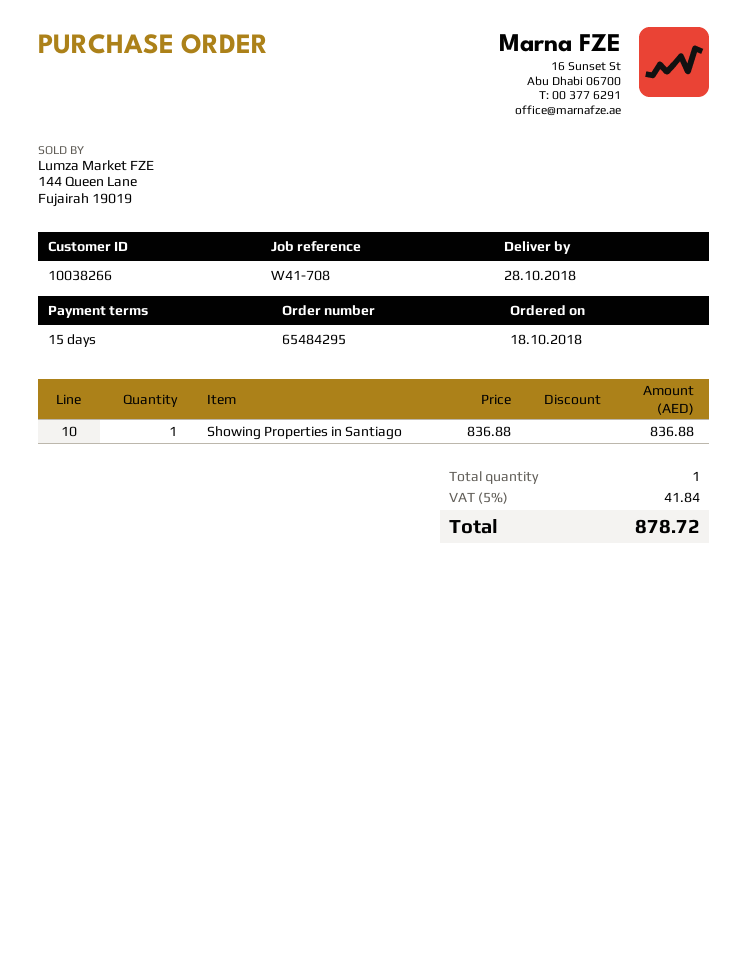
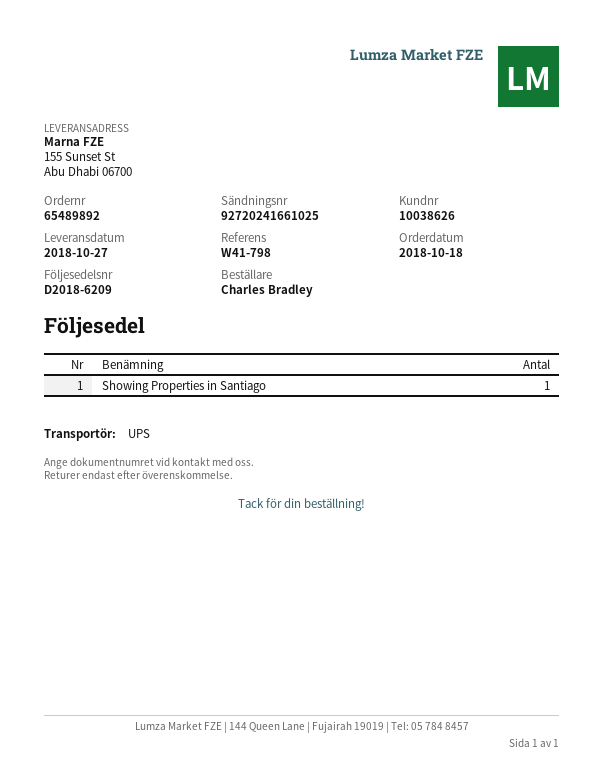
order number: 65484295 -> 65489892
delivery date: 2018-10-28 -> 2018-10-27
customer number: 10038266 -> 10038626
reference: W41-708 -> W41-798

